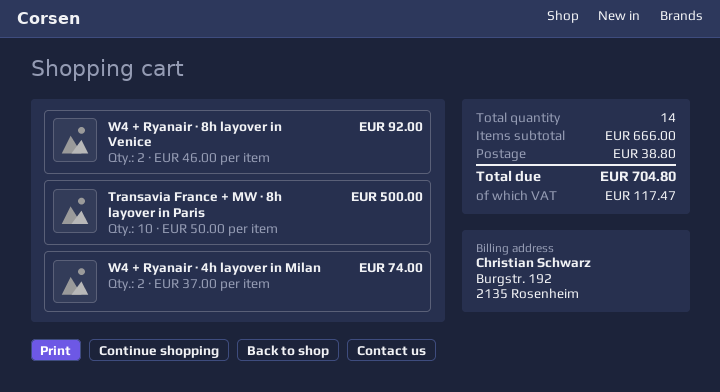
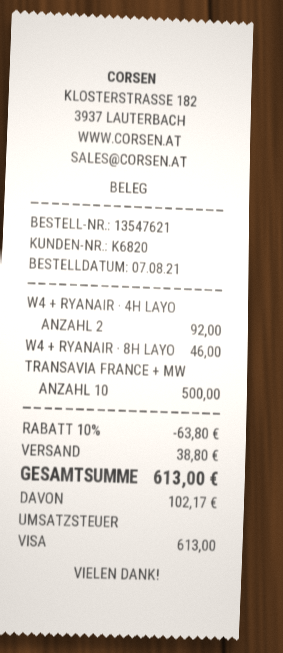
W4 + Ryanair · 8h layover in Venice: 2 for 92.00 -> 1 for 46.00
W4 + Ryanair · 4h layover in Milan: 2 for 74.00 -> 2 for 92.00
discount: none -> 10% = 63.80
tax: 117.47 -> 102.17
total: 704.80 -> 613.00

